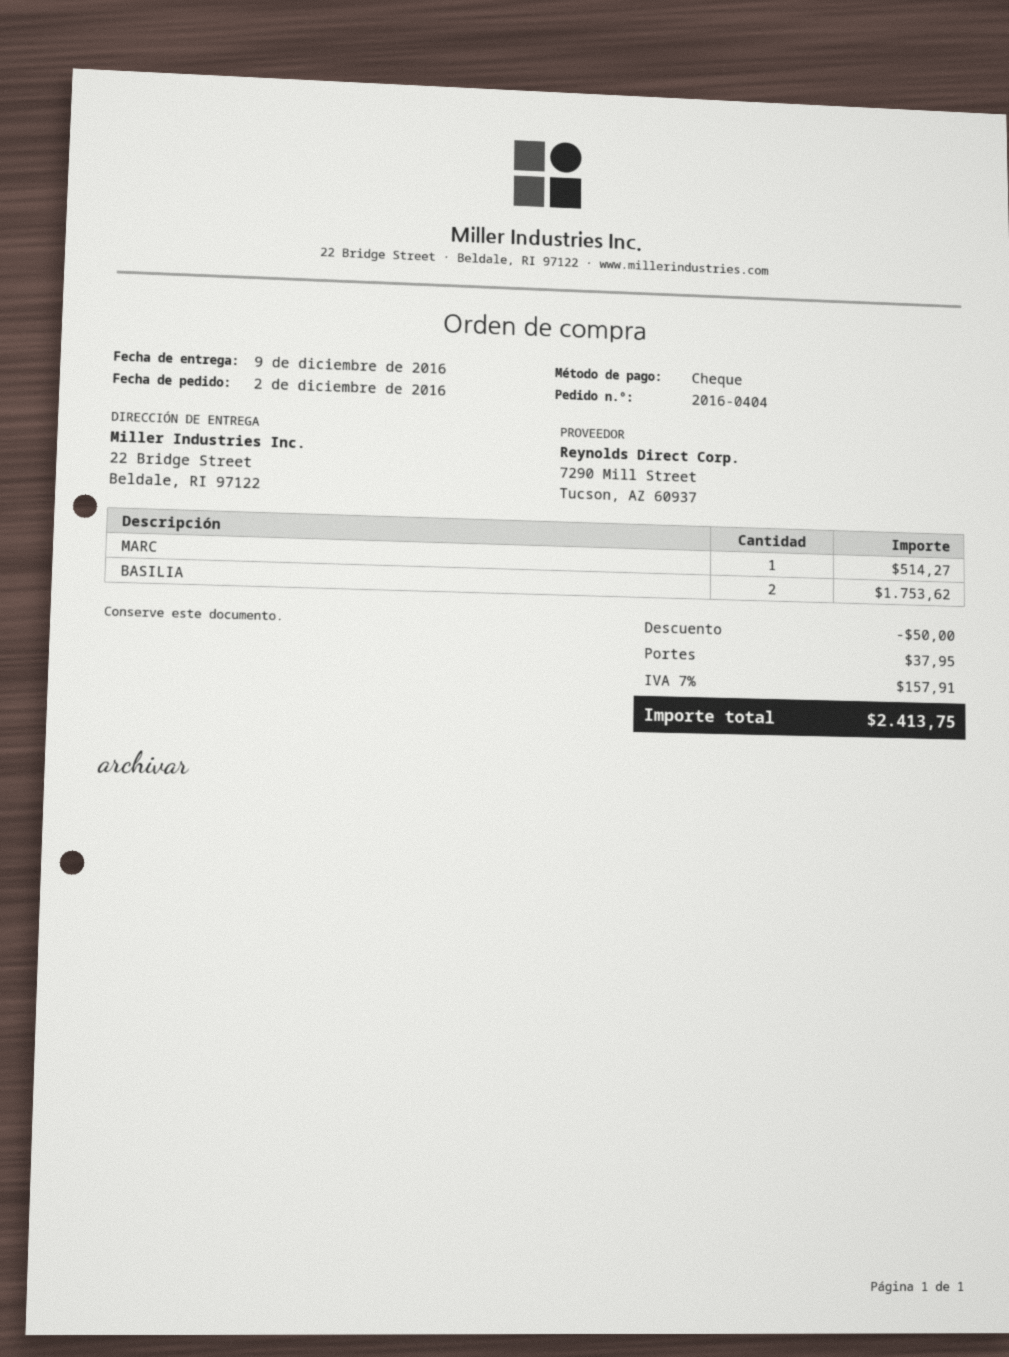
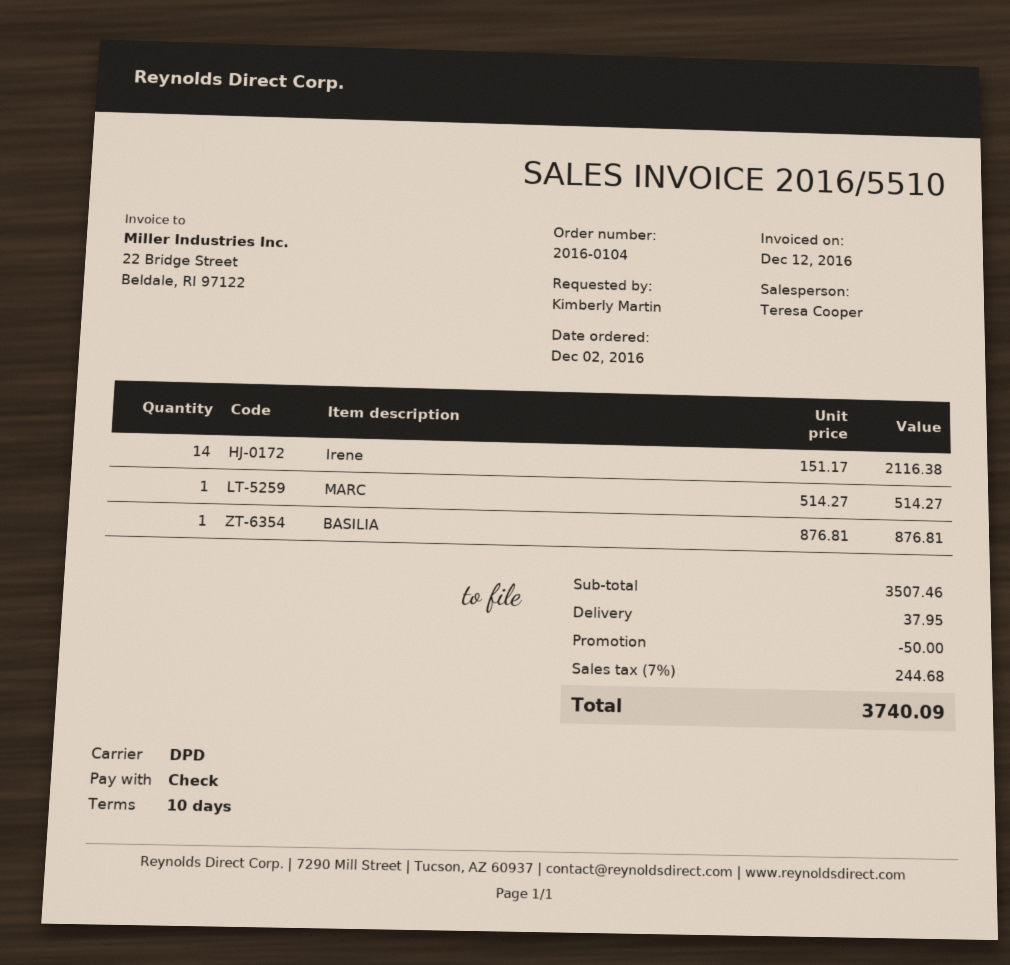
order number: 2016-0404 -> 2016-0104
BASILIA: 2 for 1753.62 -> 1 for 876.81
Irene: none -> 14 for 2116.38
tax: 7% = 157.91 -> 7% = 244.68
total: 2413.75 -> 3740.09

